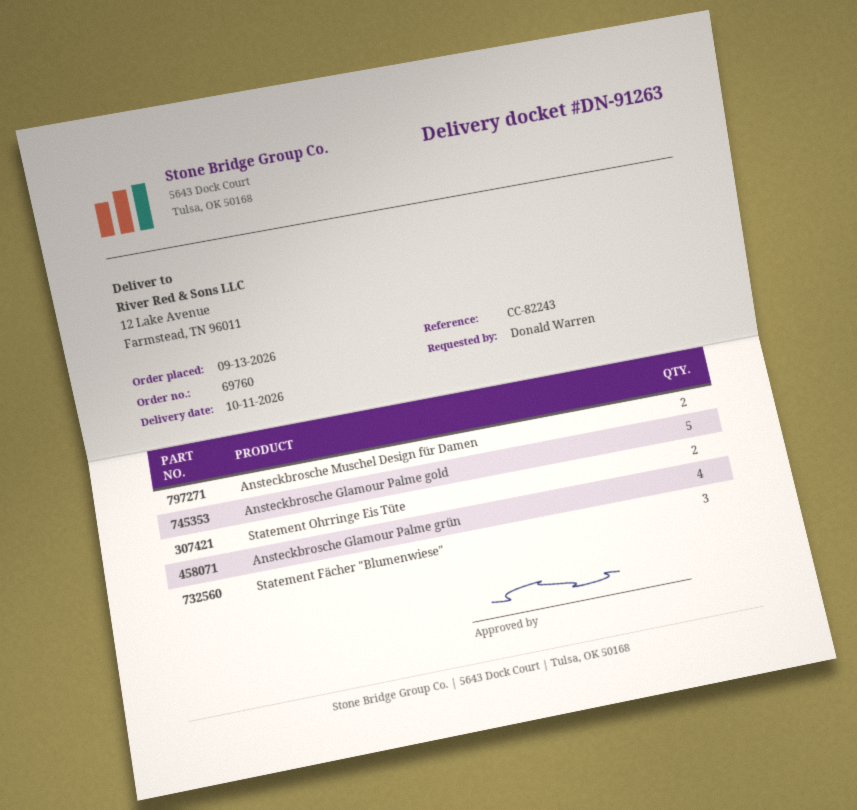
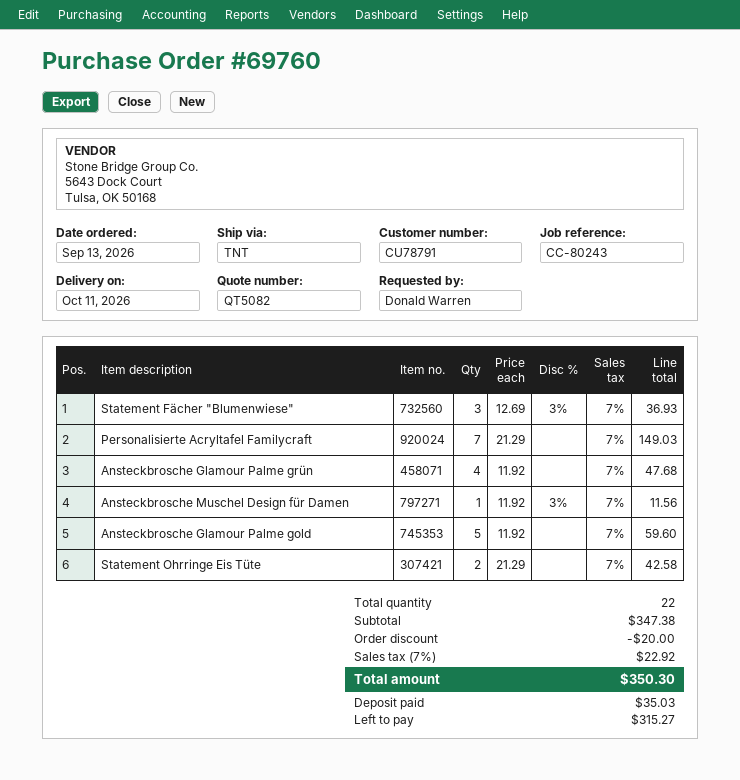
reference: CC-82243 -> CC-80243
Ansteckbrosche Muschel Design für Damen: 2 -> 1
Personalisierte Acryltafel Familycraft: none -> 7

